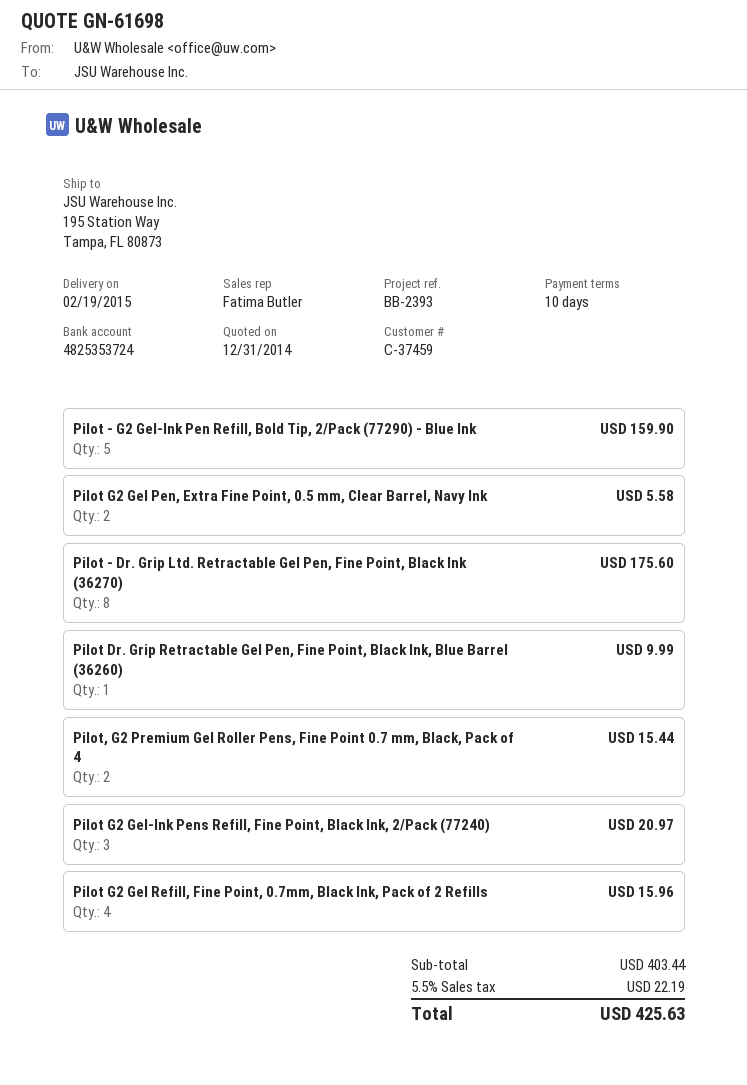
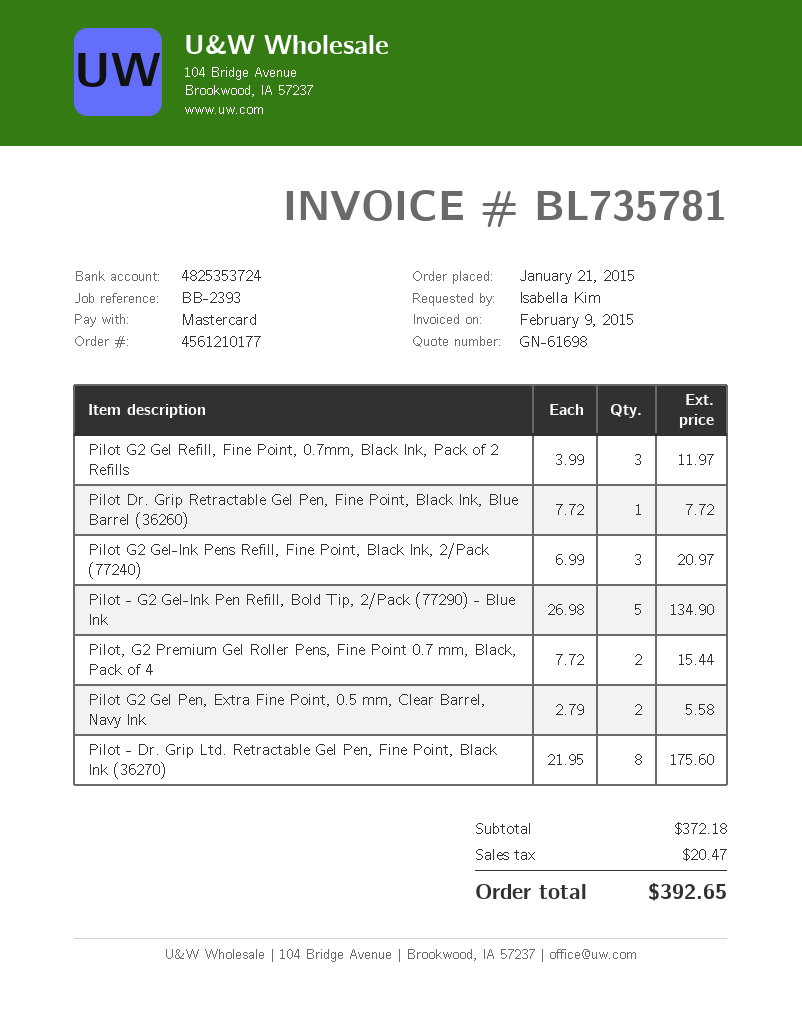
Pilot - G2 Gel-Ink Pen Refill, Bold Tip, 2/Pack (77290) - Blue Ink: 5 for 159.90 -> 5 for 134.90
Pilot Dr. Grip Retractable Gel Pen, Fine Point, Black Ink, Blue Barrel (36260): 1 for 9.99 -> 1 for 7.72
Pilot G2 Gel Refill, Fine Point, 0.7mm, Black Ink, Pack of 2 Refills: 4 for 15.96 -> 3 for 11.97
subtotal: 403.44 -> 372.18
tax: 22.19 -> 20.47
total: 425.63 -> 392.65

